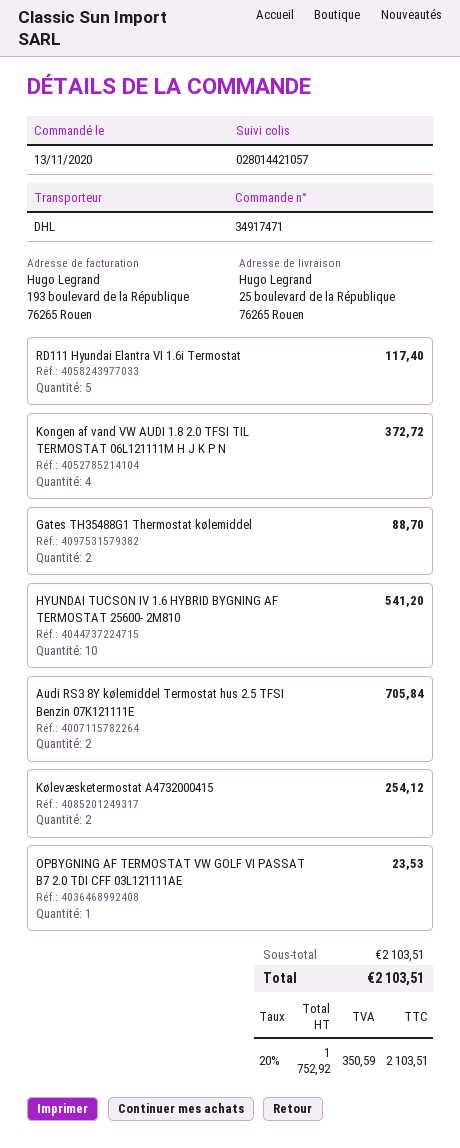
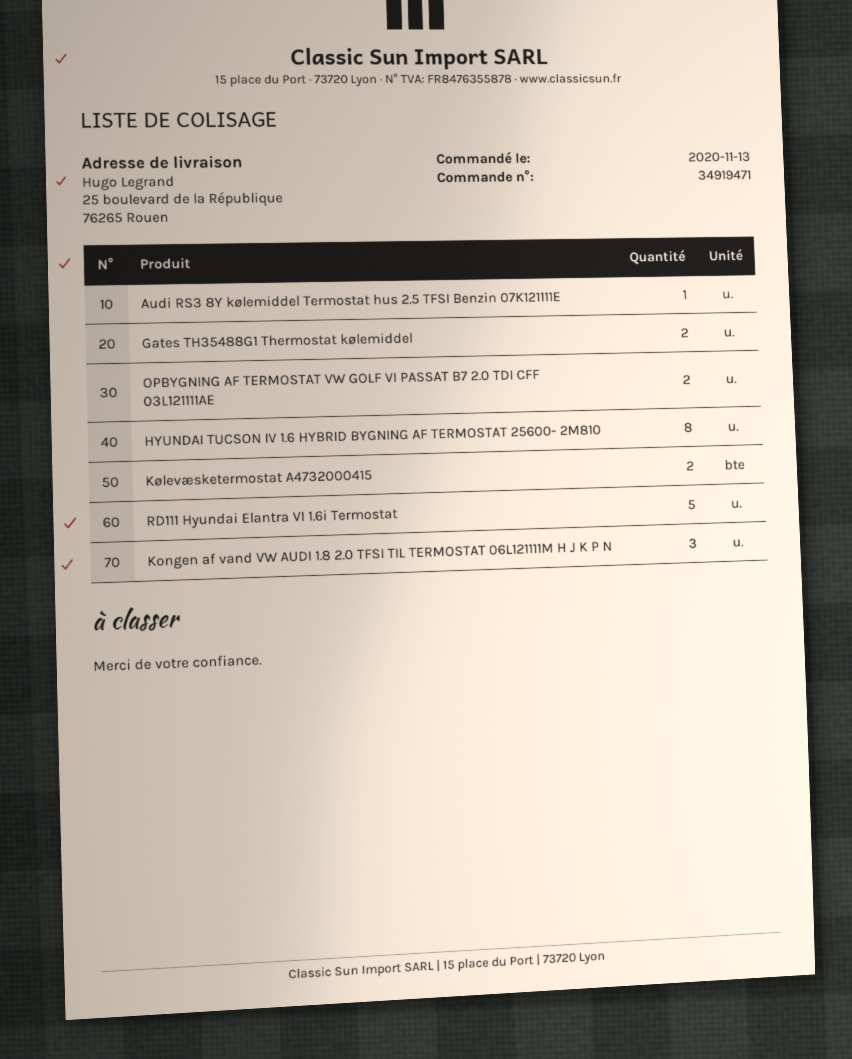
order number: 34917471 -> 34919471
Kongen af vand VW AUDI 1.8 2.0 TFSI TIL TERMOSTAT 06L121111M H J K P N: 4 -> 3
HYUNDAI TUCSON IV 1.6 HYBRID BYGNING AF TERMOSTAT 25600- 2M810: 10 -> 8
Audi RS3 8Y kølemiddel Termostat hus 2.5 TFSI Benzin 07K121111E: 2 -> 1
OPBYGNING AF TERMOSTAT VW GOLF VI PASSAT B7 2.0 TDI CFF 03L121111AE: 1 -> 2

